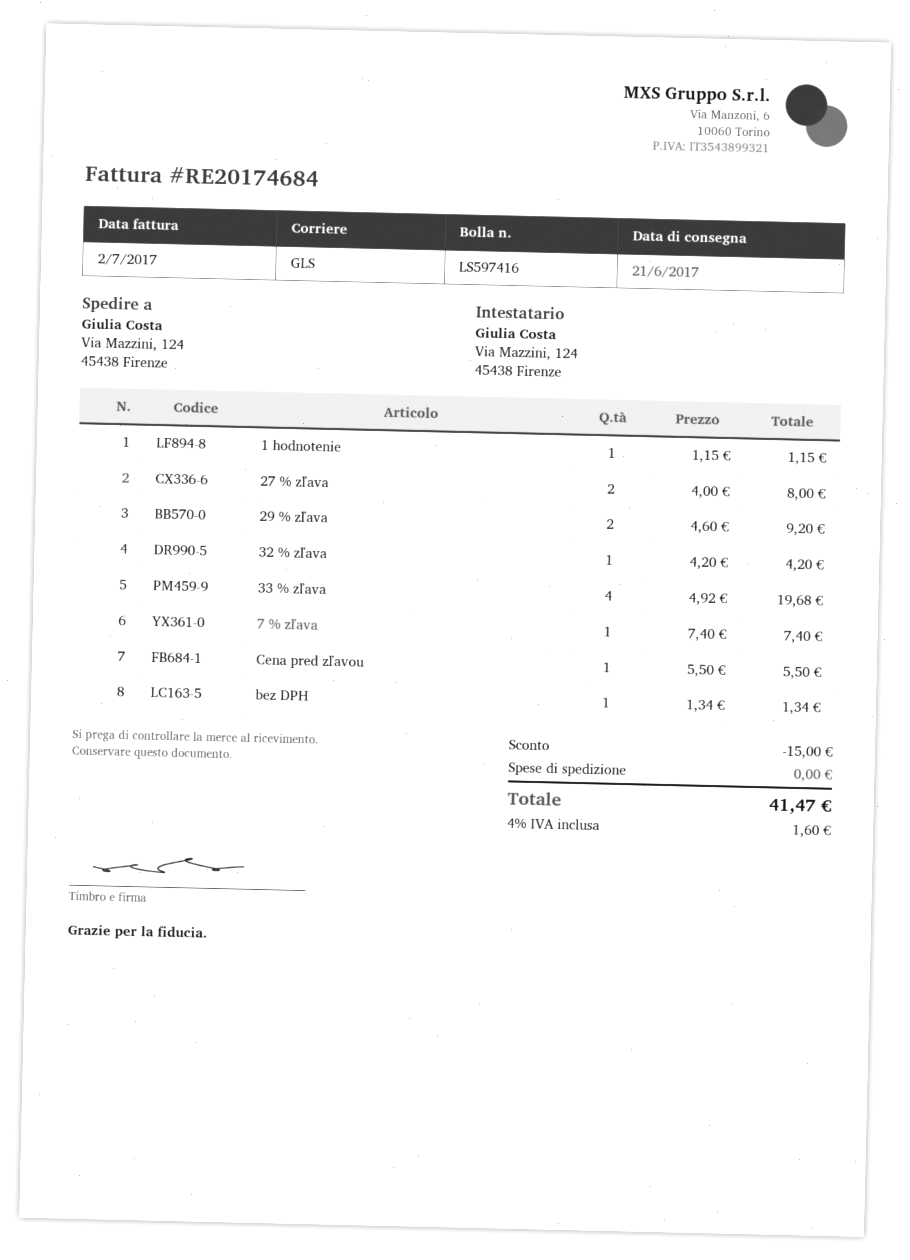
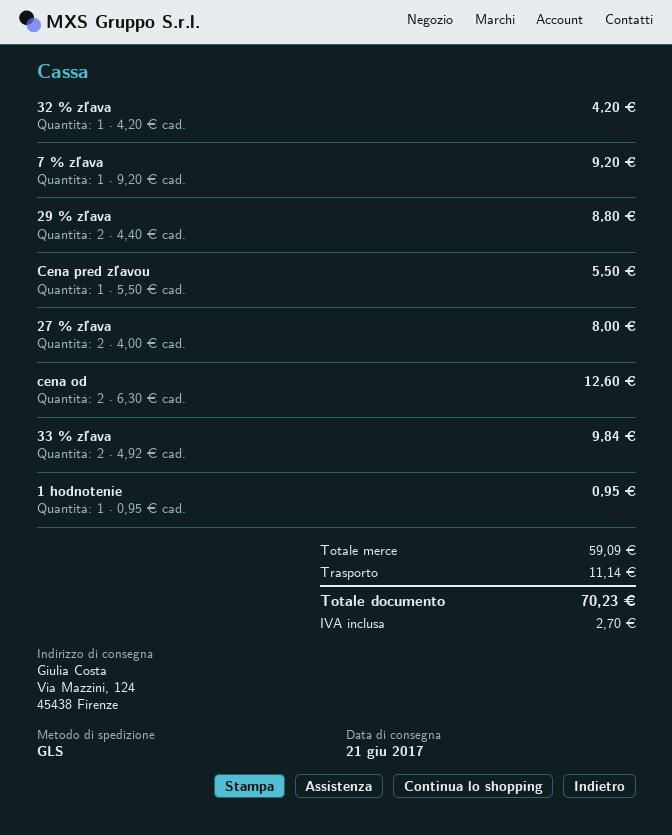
1 hodnotenie: 1 x 1.15 = 1.15 -> 1 x 0.95 = 0.95
29 % zľava: 2 x 4.60 = 9.20 -> 2 x 4.40 = 8.80
33 % zľava: 4 x 4.92 = 19.68 -> 2 x 4.92 = 9.84
7 % zľava: 1 x 7.40 = 7.40 -> 1 x 9.20 = 9.20
bez DPH: 1 x 1.34 = 1.34 -> none
cena od: none -> 2 x 6.30 = 12.60
discount: 15.00 -> none
shipping: 0.00 -> 11.14
tax: 1.60 -> 2.70
total: 41.47 -> 70.23

